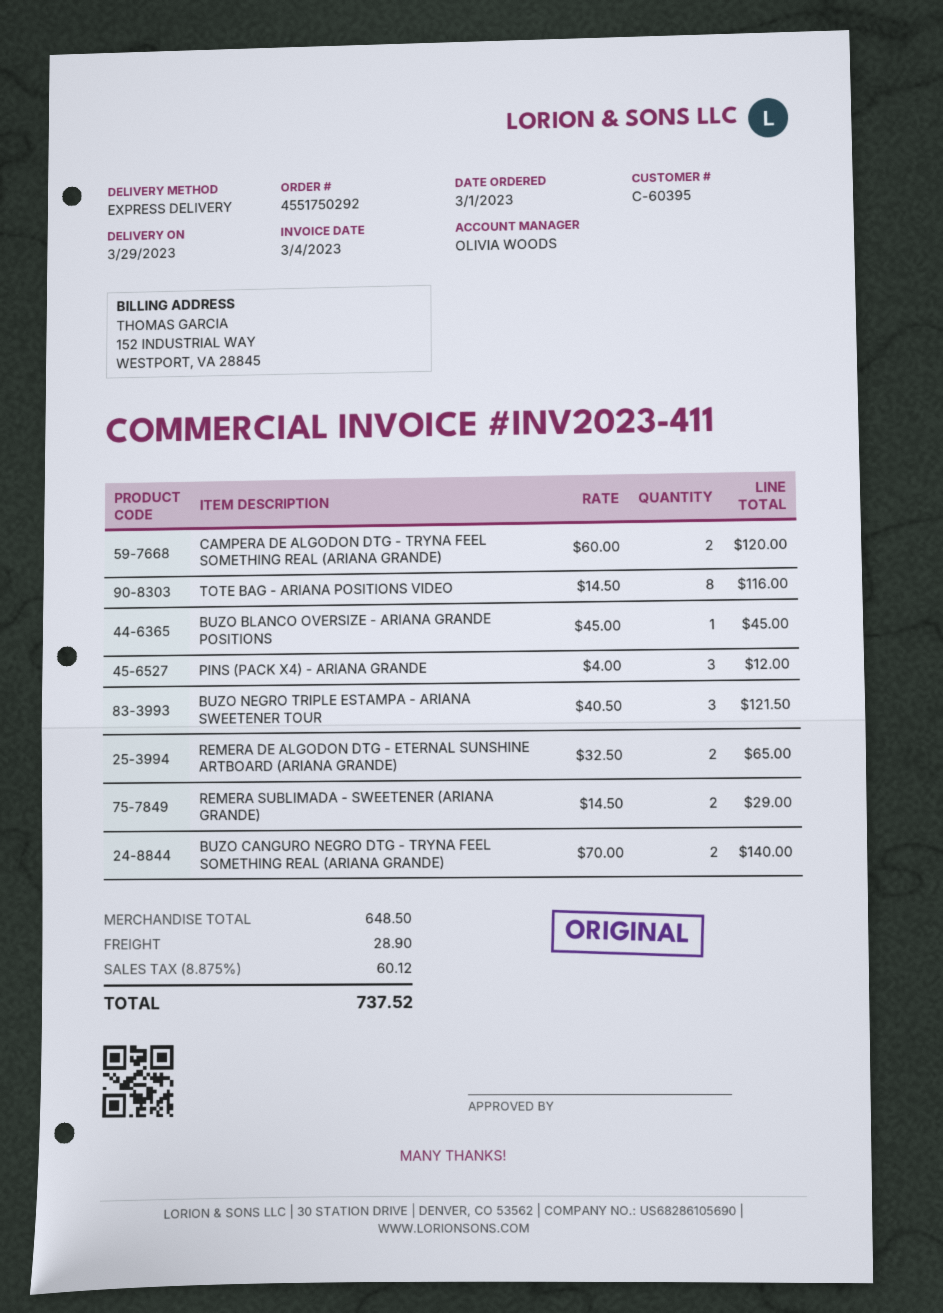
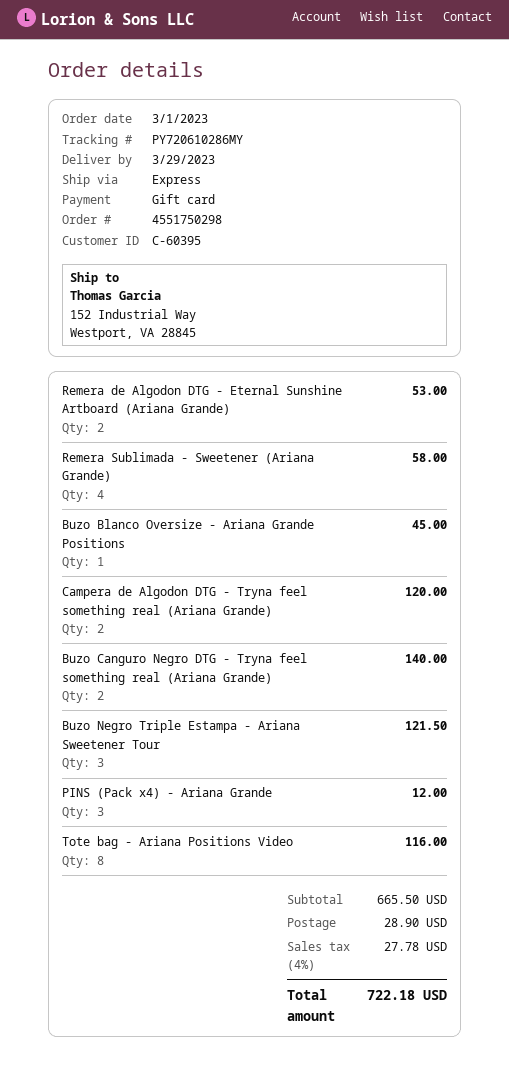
order number: 4551750292 -> 4551750298
REMERA DE ALGODON DTG - ETERNAL SUNSHINE ARTBOARD (ARIANA GRANDE): 2 for 65.00 -> 2 for 53.00
REMERA SUBLIMADA - SWEETENER (ARIANA GRANDE): 2 for 29.00 -> 4 for 58.00
subtotal: 648.50 -> 665.50
tax: 8.875% = 60.12 -> 4% = 27.78
total: 737.52 -> 722.18

